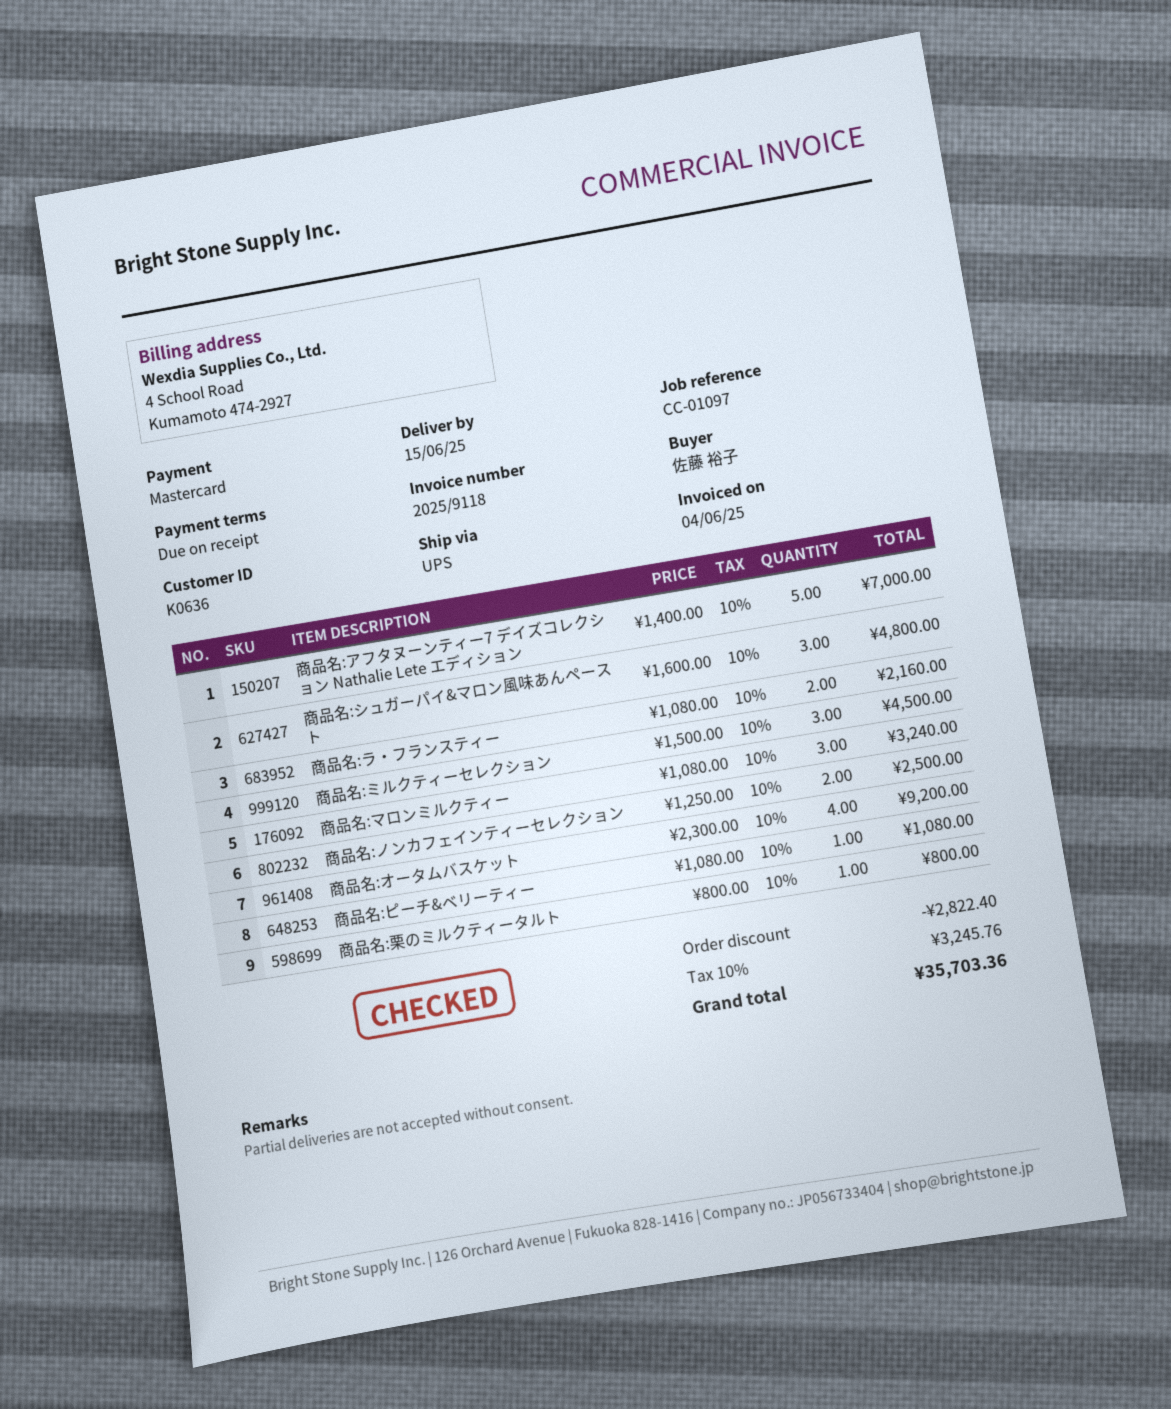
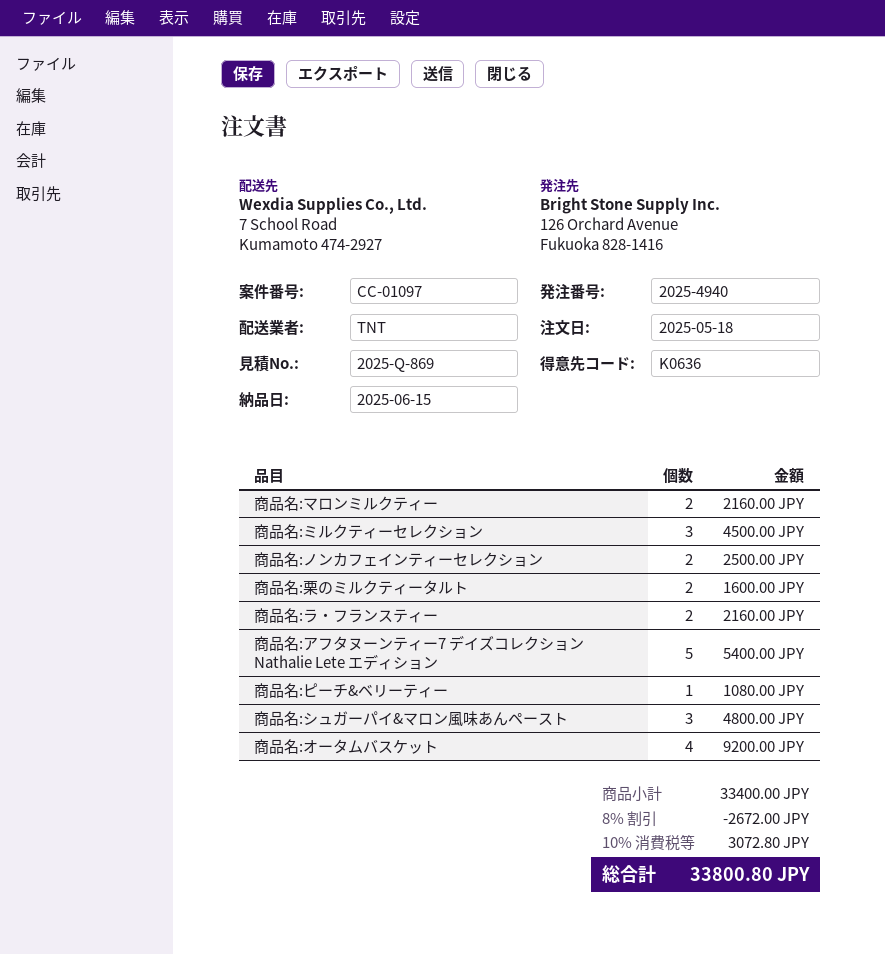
shipping method: UPS -> TNT
商品名:アフタヌーンティー7 デイズコレクション Nathalie Lete エディション: 5 for 7000.00 -> 5 for 5400.00
商品名:マロンミルクティー: 3 for 3240.00 -> 2 for 2160.00
商品名:栗のミルクティータルト: 1 for 800.00 -> 2 for 1600.00
discount: 2822.40 -> 2672.00
tax: 10% = 3245.76 -> 10% = 3072.80
total: 35703.36 -> 33800.80

